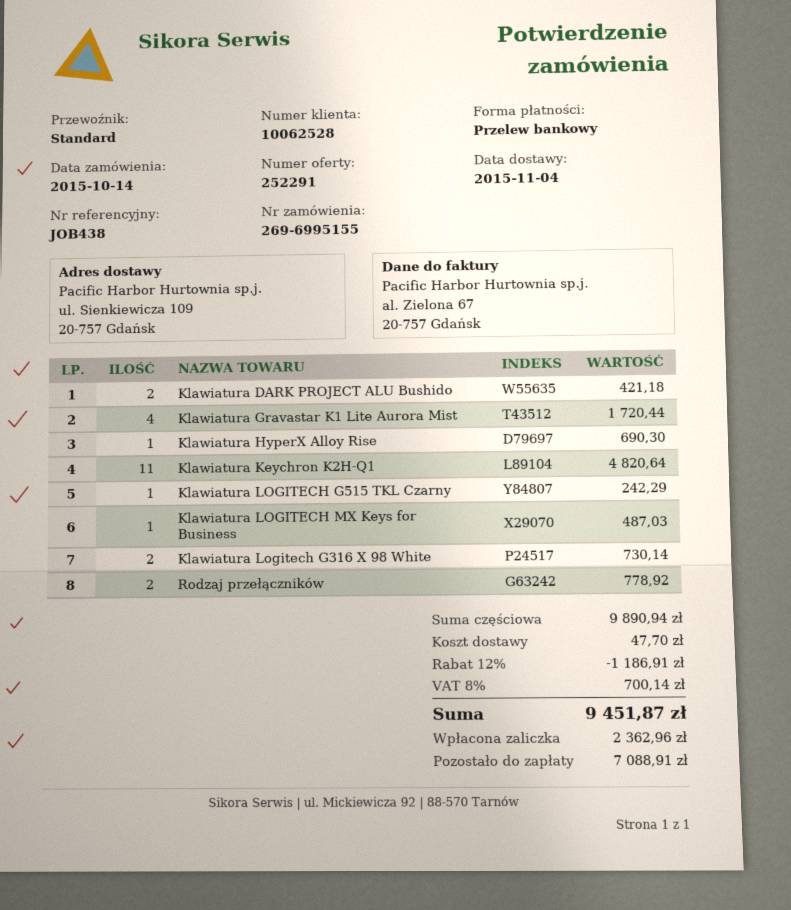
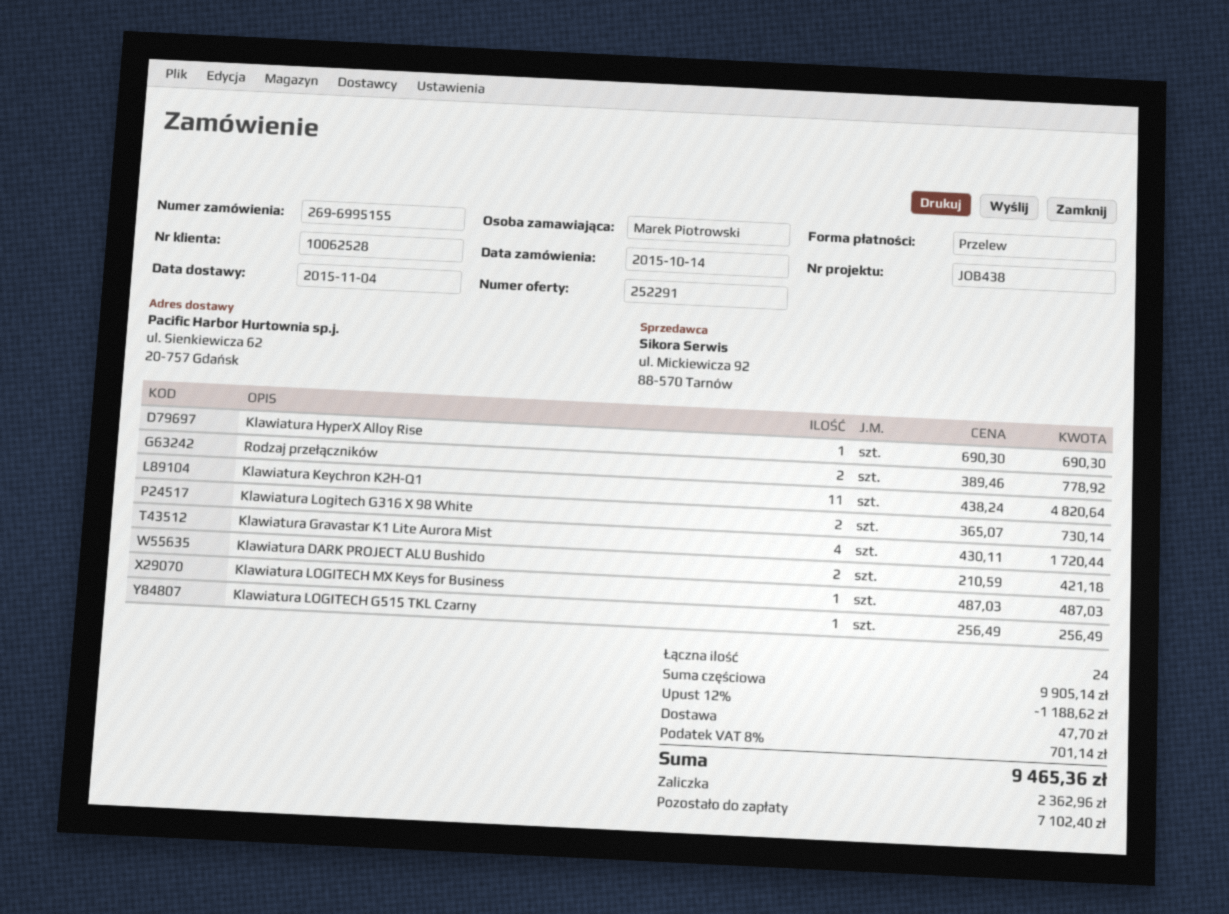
ship to: ul. Sienkiewicza 109, 20-757 Gdańsk -> ul. Sienkiewicza 62, 20-757 Gdańsk
Klawiatura LOGITECH G515 TKL Czarny: 1 for 242.29 -> 1 for 256.49
subtotal: 9890.94 -> 9905.14
discount: 12% = 1186.91 -> 12% = 1188.62
tax: 8% = 700.14 -> 8% = 701.14
total: 9451.87 -> 9465.36
balance: 7088.91 -> 7102.40

